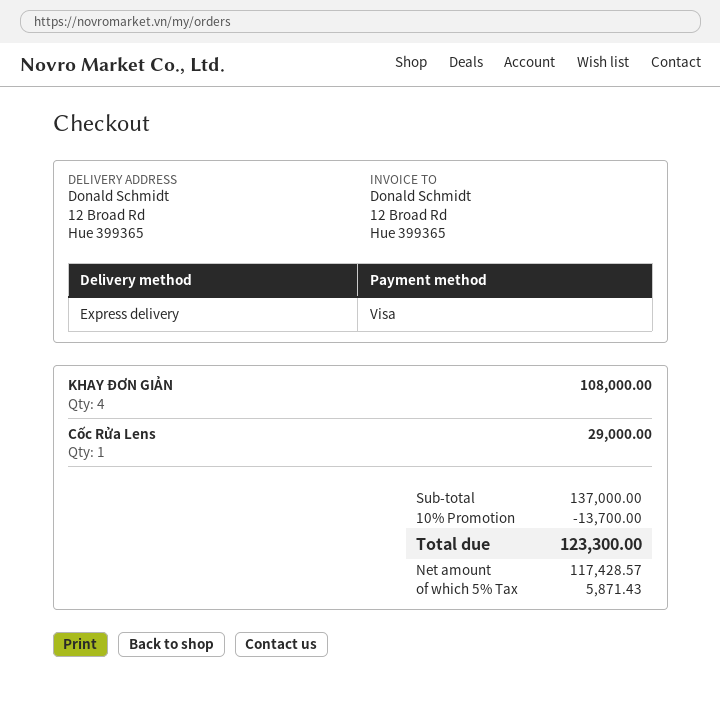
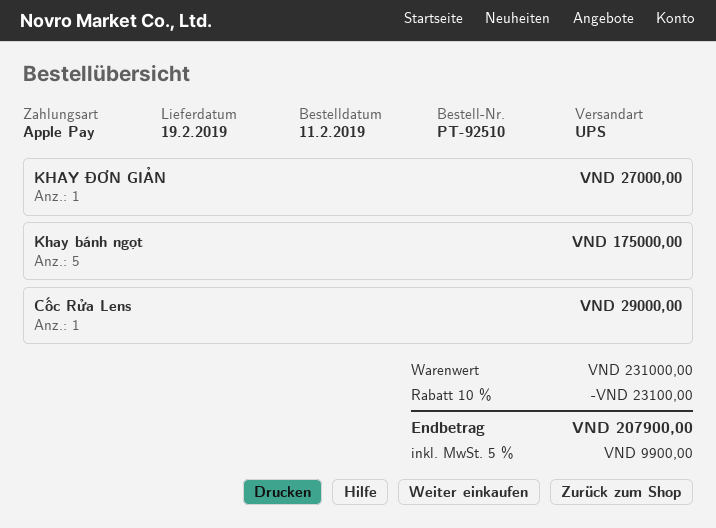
payment method: Visa -> Apple Pay
shipping method: express -> UPS
KHAY ĐƠN GIẢN: 4 for 108000.00 -> 1 for 27000.00
Khay bánh ngọt: none -> 5 for 175000.00
subtotal: 137000.00 -> 231000.00
discount: 10% = 13700.00 -> 10% = 23100.00
tax: 5% = 5871.43 -> 5% = 9900.00
total: 123300.00 -> 207900.00

